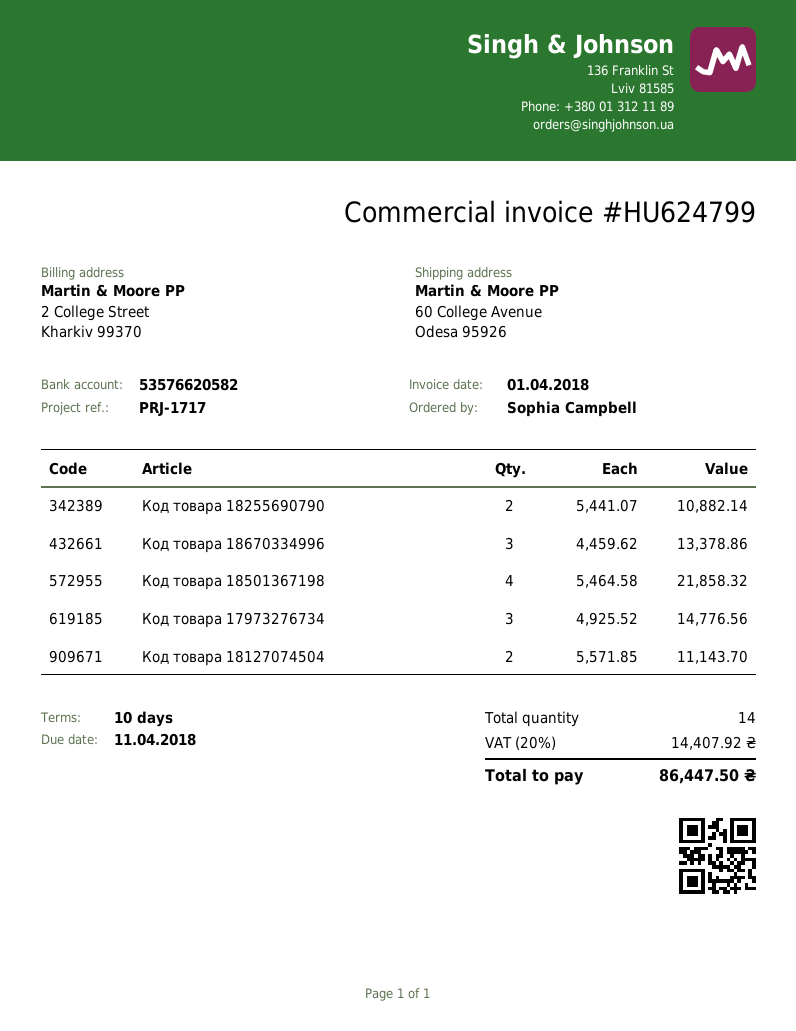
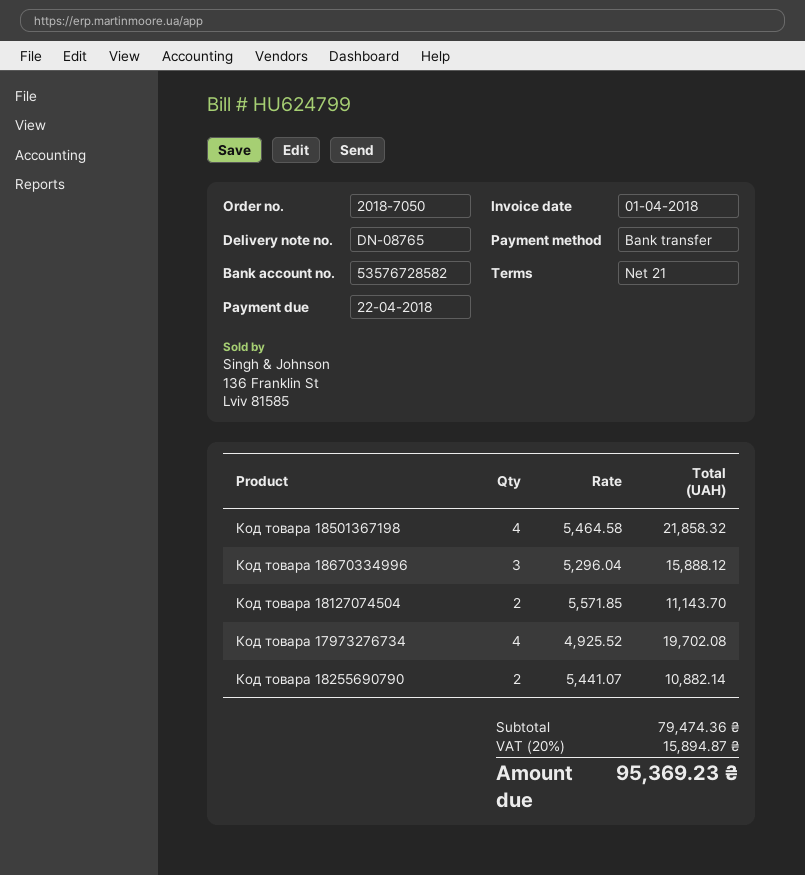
payment terms: 10 days -> 21 days
due date: 2018-04-11 -> 2018-04-22
bank account: 53576620582 -> 53576728582
Код товара 18670334996: 3 x 4459.62 = 13378.86 -> 3 x 5296.04 = 15888.12
Код товара 17973276734: 3 x 4925.52 = 14776.56 -> 4 x 4925.52 = 19702.08
tax: 20% = 14407.92 -> 20% = 15894.87
total: 86447.50 -> 95369.23

